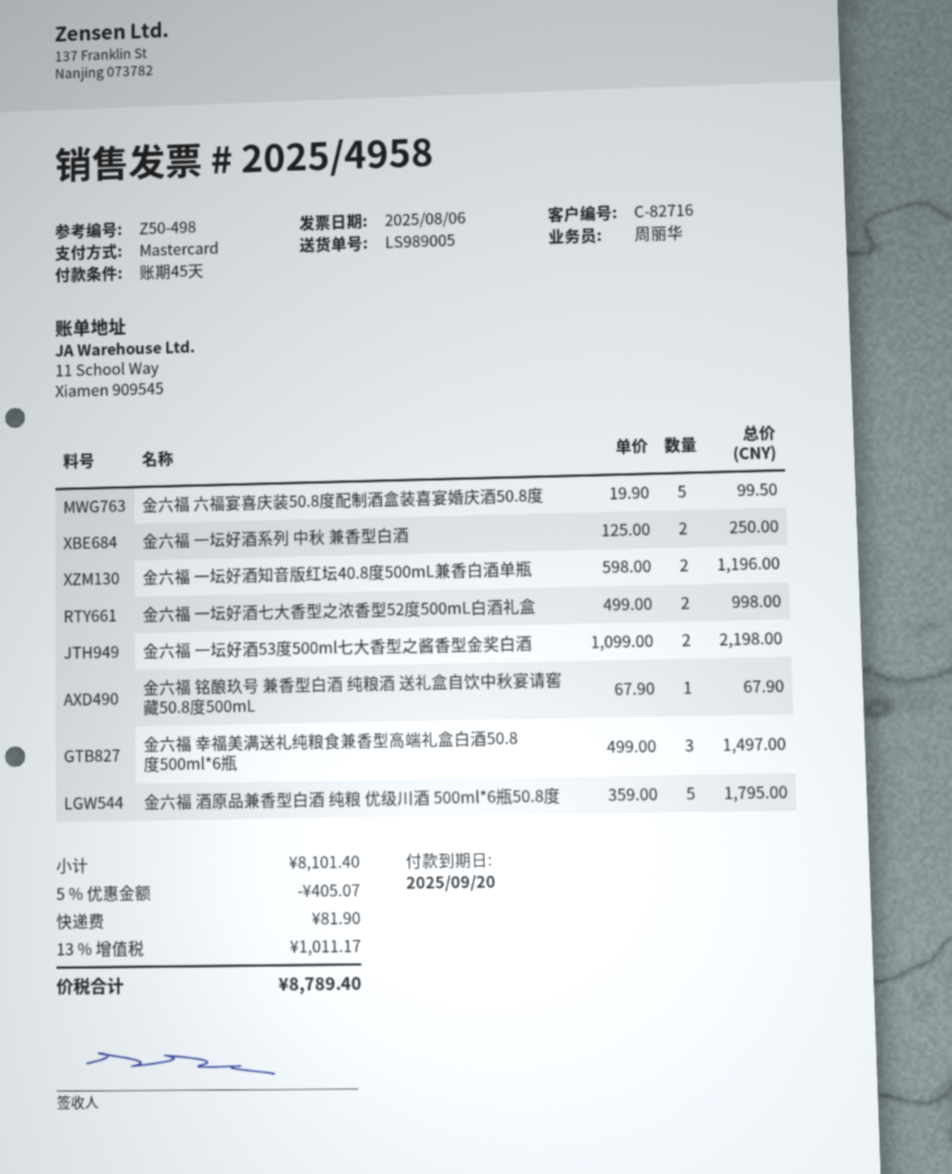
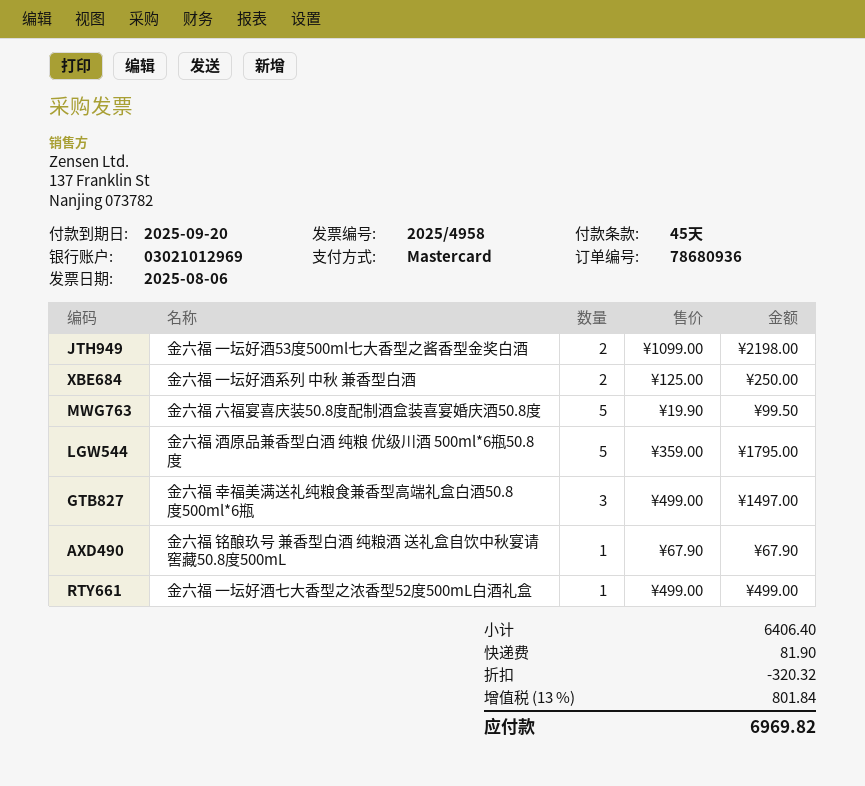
金六福 一坛好酒知音版红坛40.8度500mL兼香白酒单瓶: 2 x 598.00 = 1196.00 -> none
金六福 一坛好酒七大香型之浓香型52度500mL白酒礼盒: 2 x 499.00 = 998.00 -> 1 x 499.00 = 499.00
subtotal: 8101.40 -> 6406.40
discount: 405.07 -> 320.32
tax: 13% = 1011.17 -> 13% = 801.84
total: 8789.40 -> 6969.82

